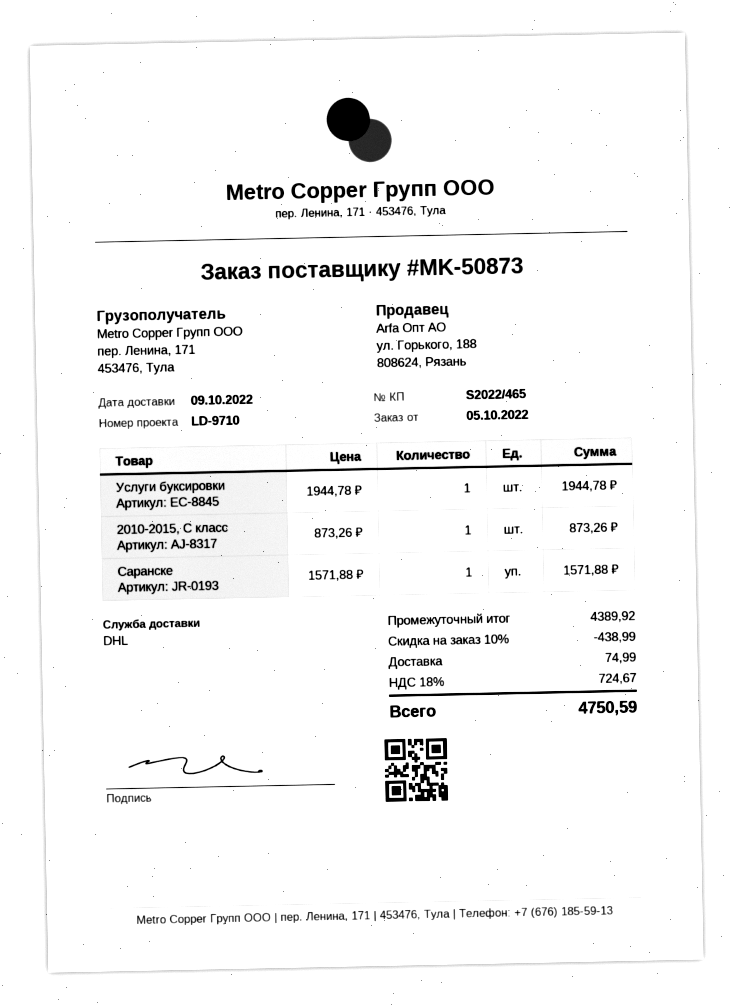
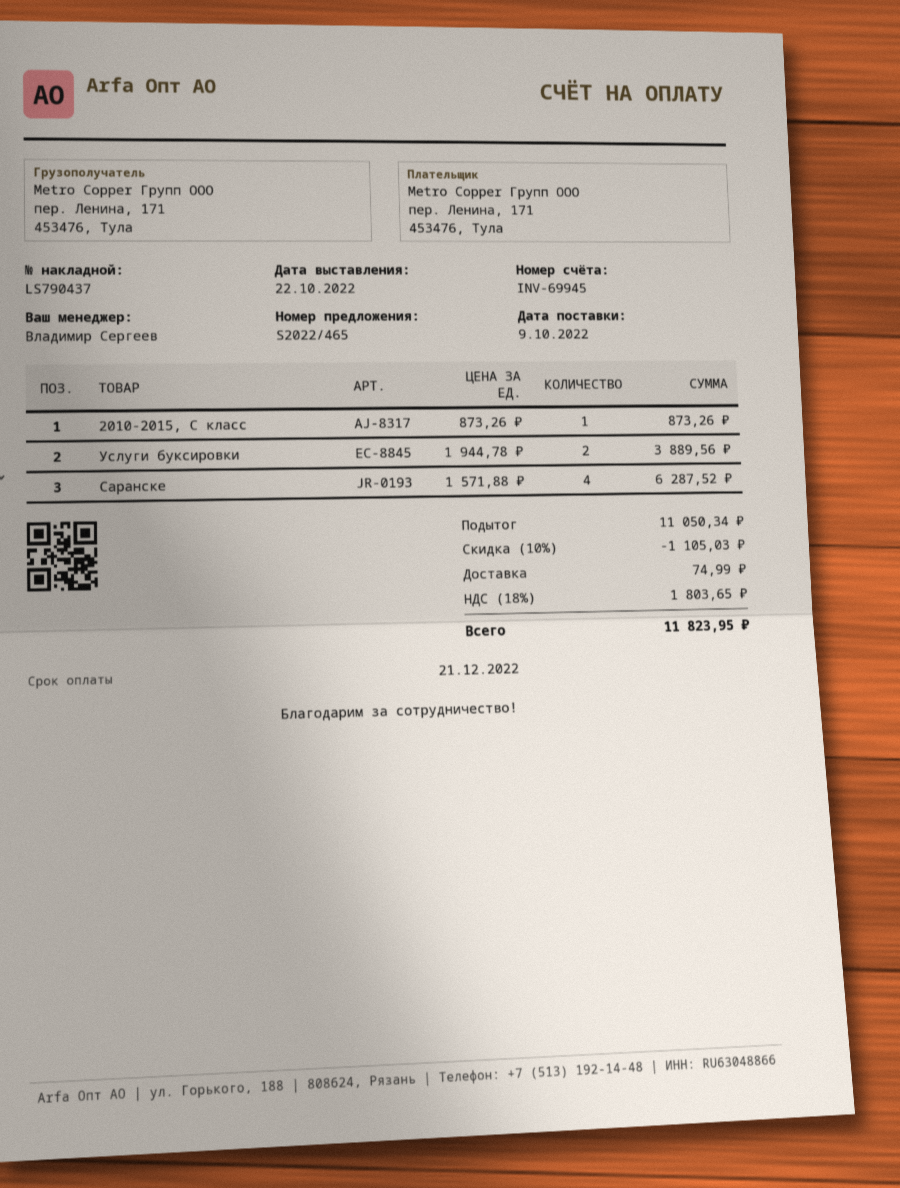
Услуги буксировки: 1 x 1944.78 = 1944.78 -> 2 x 1944.78 = 3889.56
Саранске: 1 x 1571.88 = 1571.88 -> 4 x 1571.88 = 6287.52
subtotal: 4389.92 -> 11050.34
discount: 10% = 438.99 -> 10% = 1105.03
tax: 18% = 724.67 -> 18% = 1803.65
total: 4750.59 -> 11823.95

